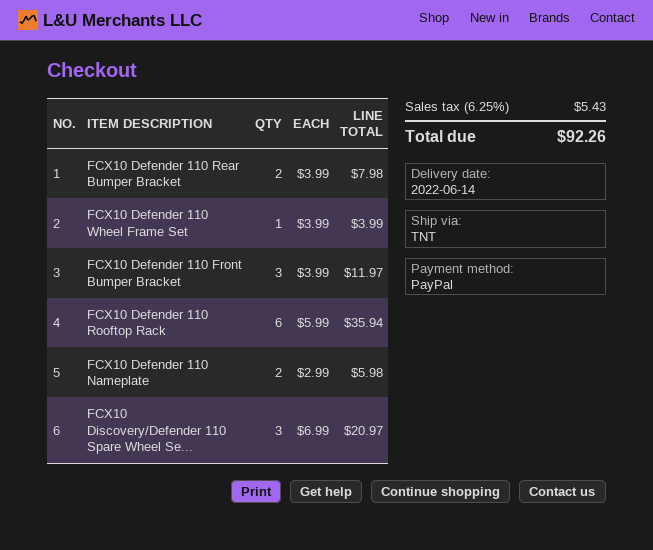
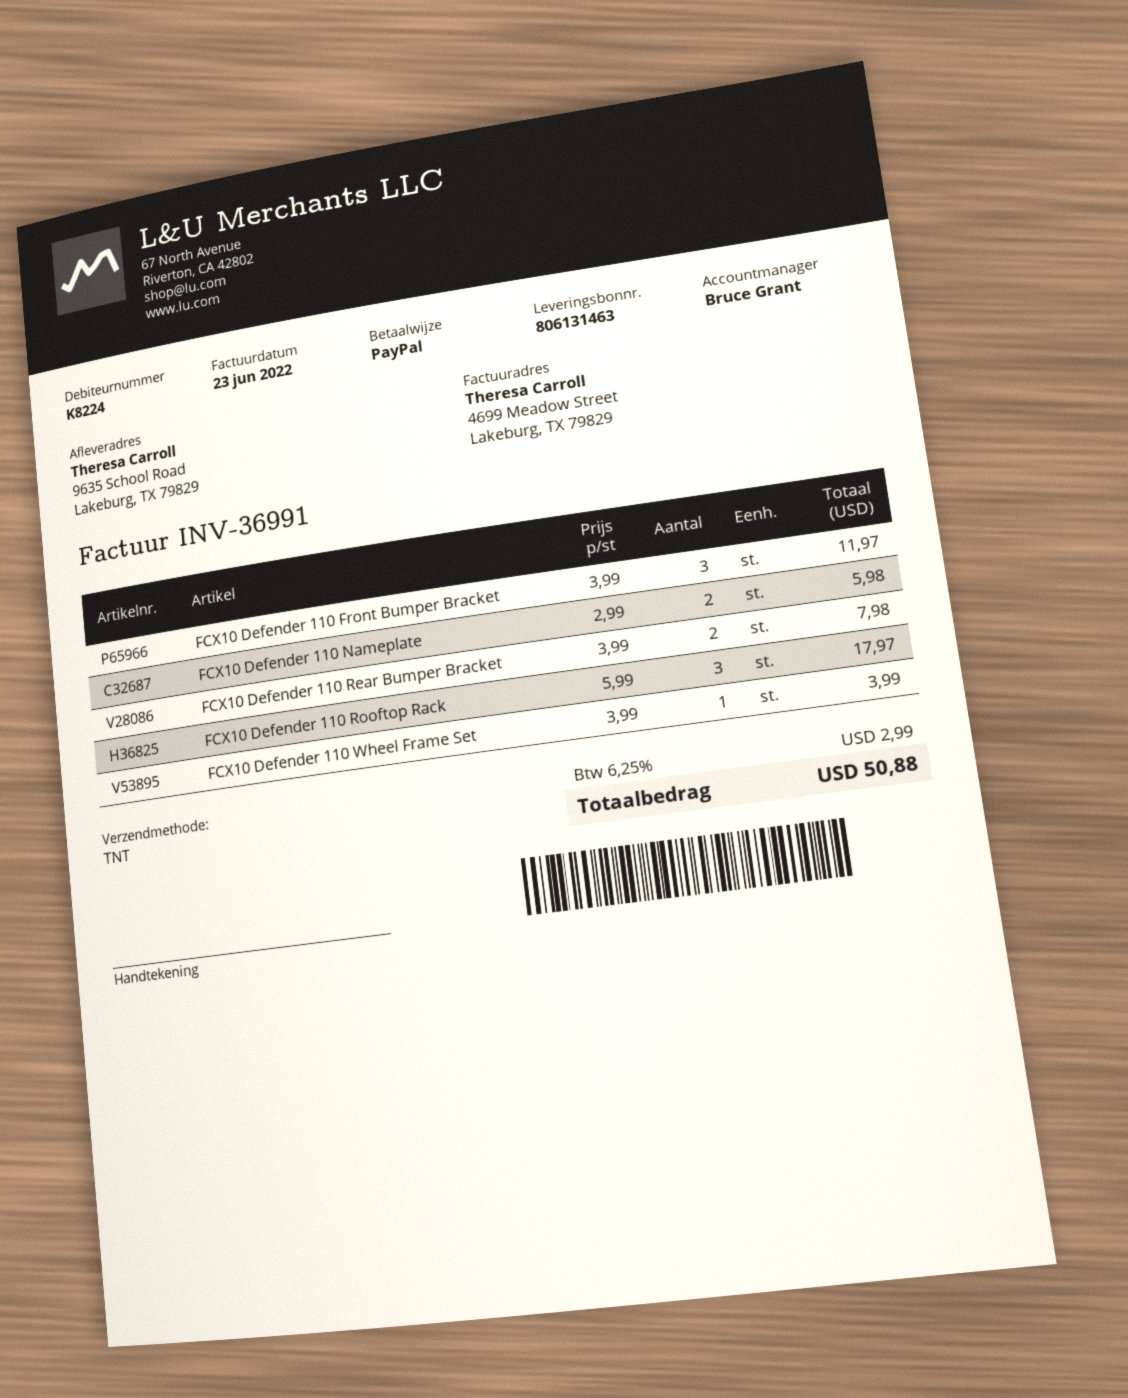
FCX10 Defender 110 Rooftop Rack: 6 x 5.99 = 35.94 -> 3 x 5.99 = 17.97
FCX10 Discovery/Defender 110 Spare Wheel Se...: 3 x 6.99 = 20.97 -> none
tax: 6.25% = 5.43 -> 6.25% = 2.99
total: 92.26 -> 50.88

